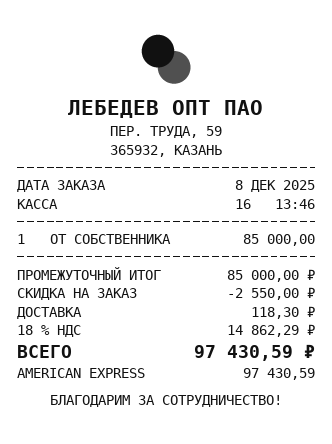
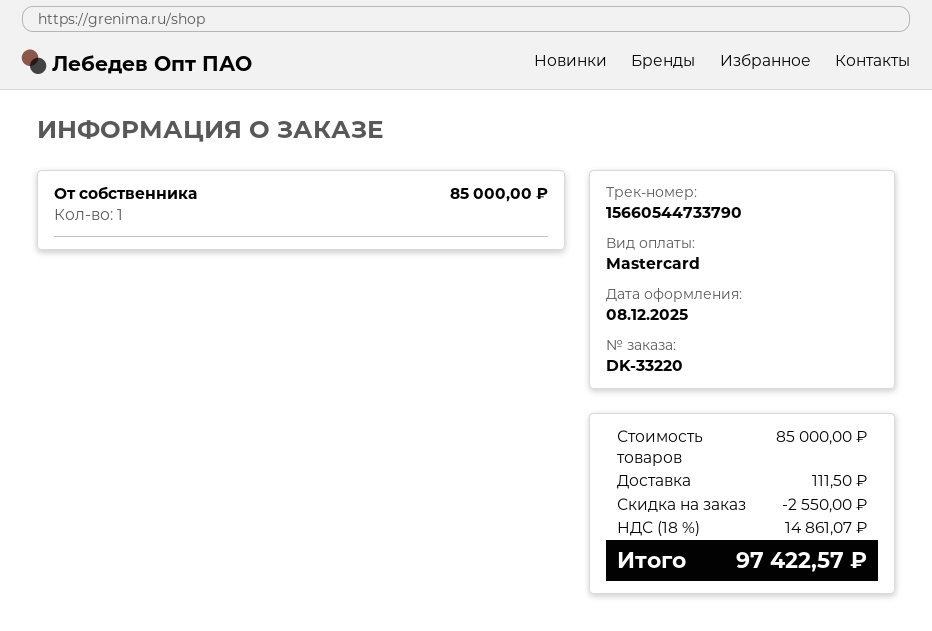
payment method: American Express -> Mastercard
shipping: 118.30 -> 111.50
tax: 18% = 14862.29 -> 18% = 14861.07
total: 97430.59 -> 97422.57

